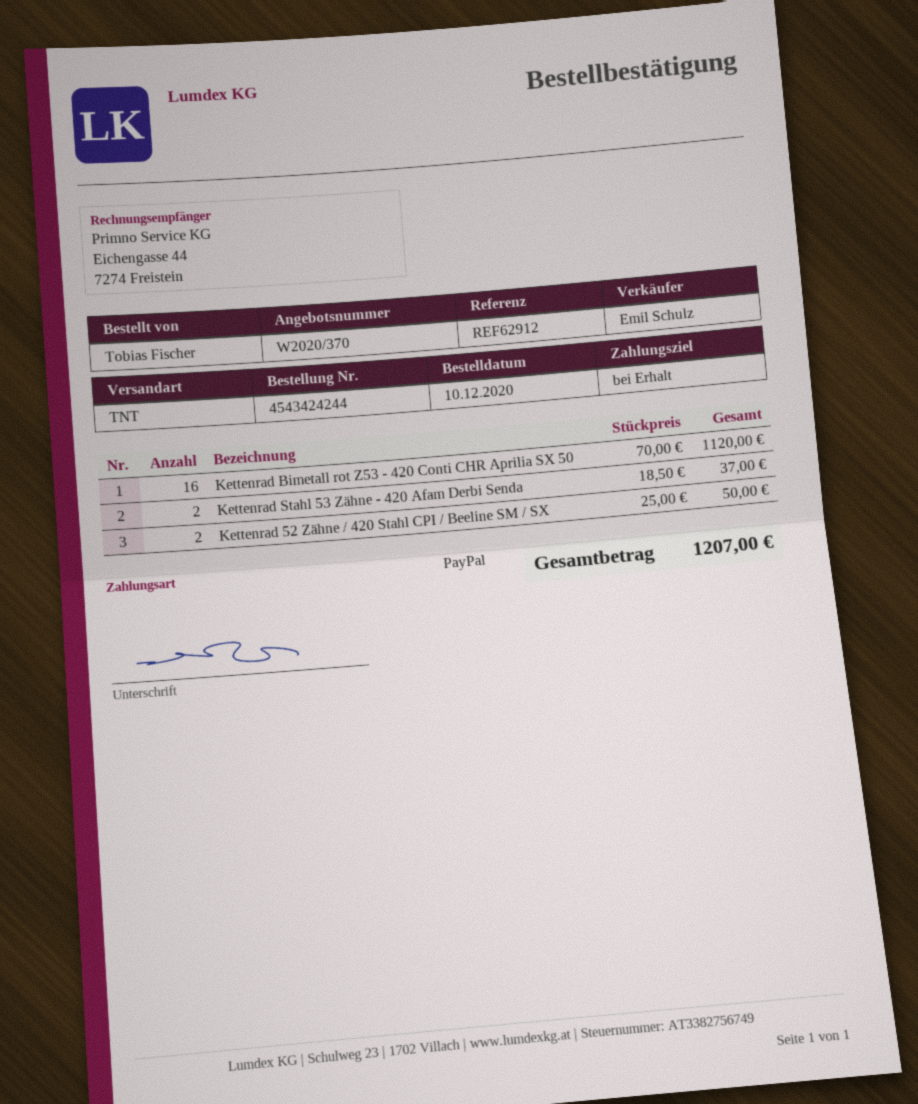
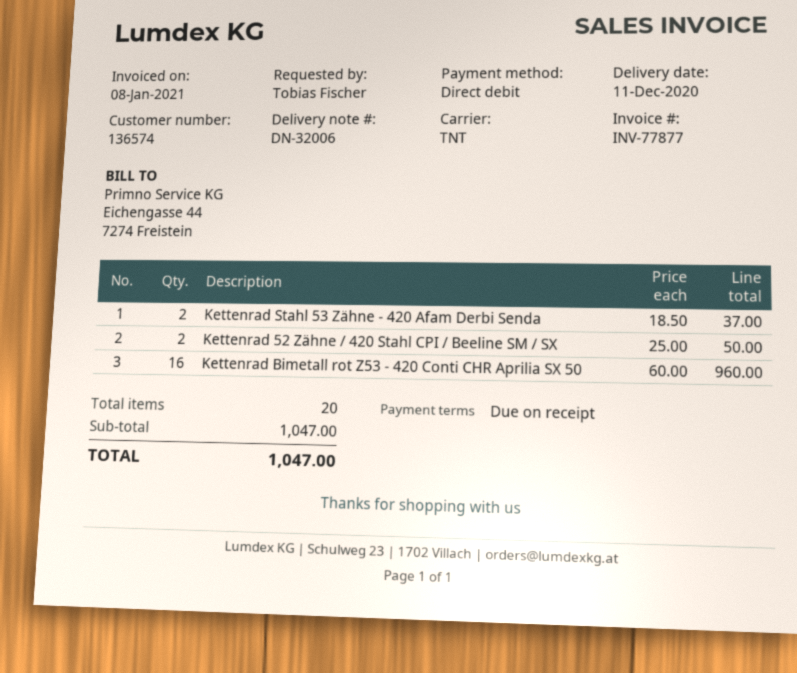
payment method: PayPal -> direct debit
Kettenrad Bimetall rot Z53 - 420 Conti CHR Aprilia SX 50: 16 x 70.00 = 1120.00 -> 16 x 60.00 = 960.00
total: 1207.00 -> 1047.00

